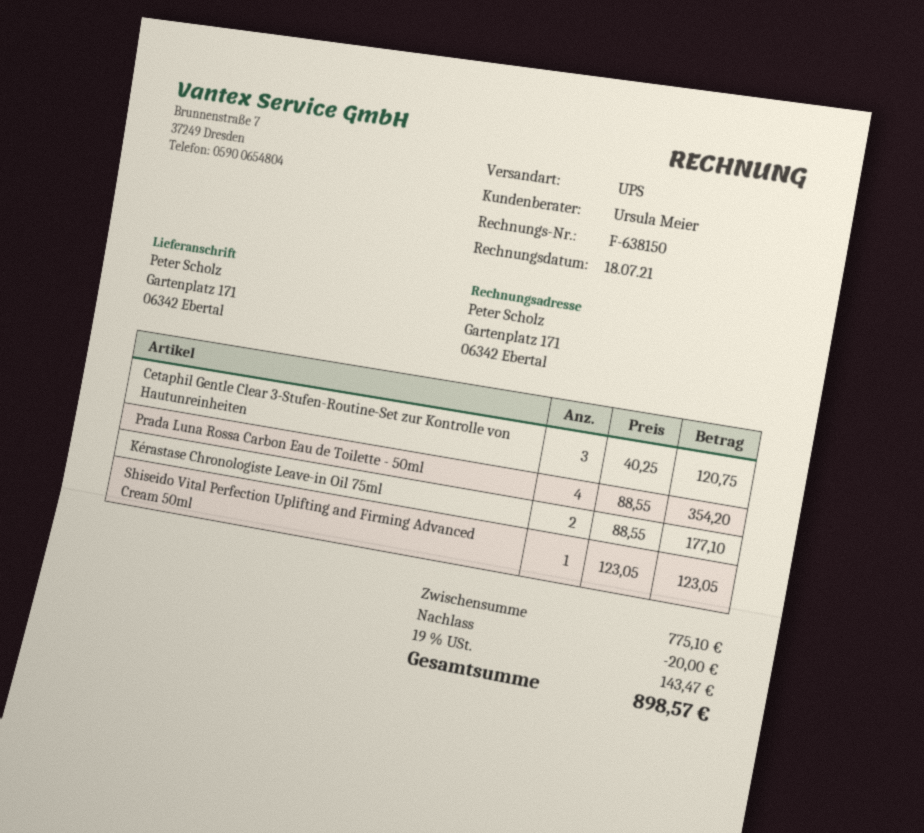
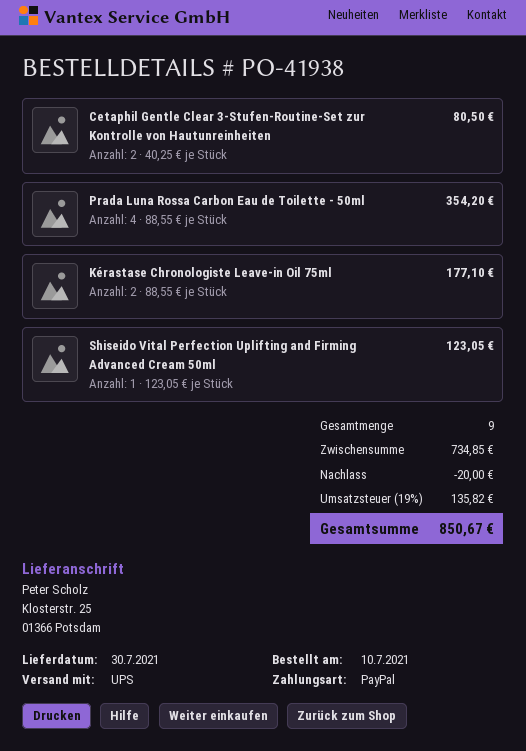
ship to: Gartenplatz 171, 06342 Ebertal -> Klosterstr. 25, 01366 Potsdam
Cetaphil Gentle Clear 3-Stufen-Routine-Set zur Kontrolle von Hautunreinheiten: 3 x 40.25 = 120.75 -> 2 x 40.25 = 80.50
subtotal: 775.10 -> 734.85
tax: 19% = 143.47 -> 19% = 135.82
total: 898.57 -> 850.67

